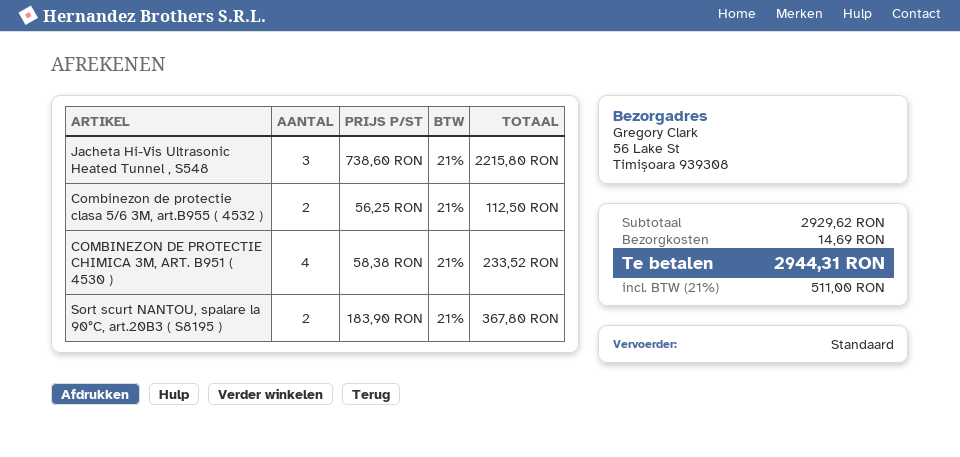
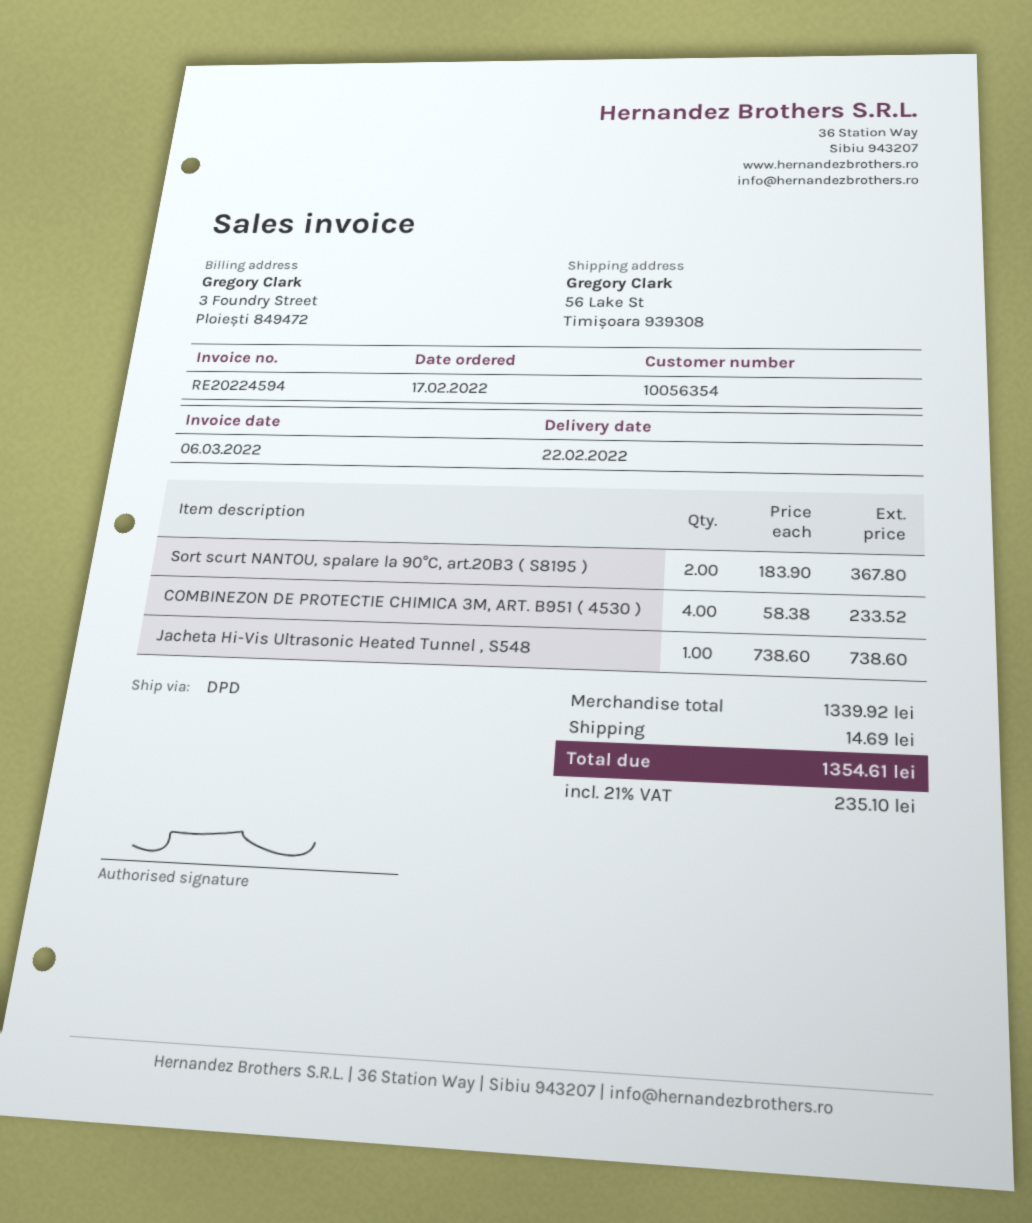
shipping method: standard -> DPD
Jacheta Hi-Vis Ultrasonic Heated Tunnel , S548: 3 x 738.60 = 2215.80 -> 1 x 738.60 = 738.60
Combinezon de protectie clasa 5/6 3M, art.B955 ( 4532 ): 2 x 56.25 = 112.50 -> none
subtotal: 2929.62 -> 1339.92
tax: 21% = 511.00 -> 21% = 235.10
total: 2944.31 -> 1354.61

